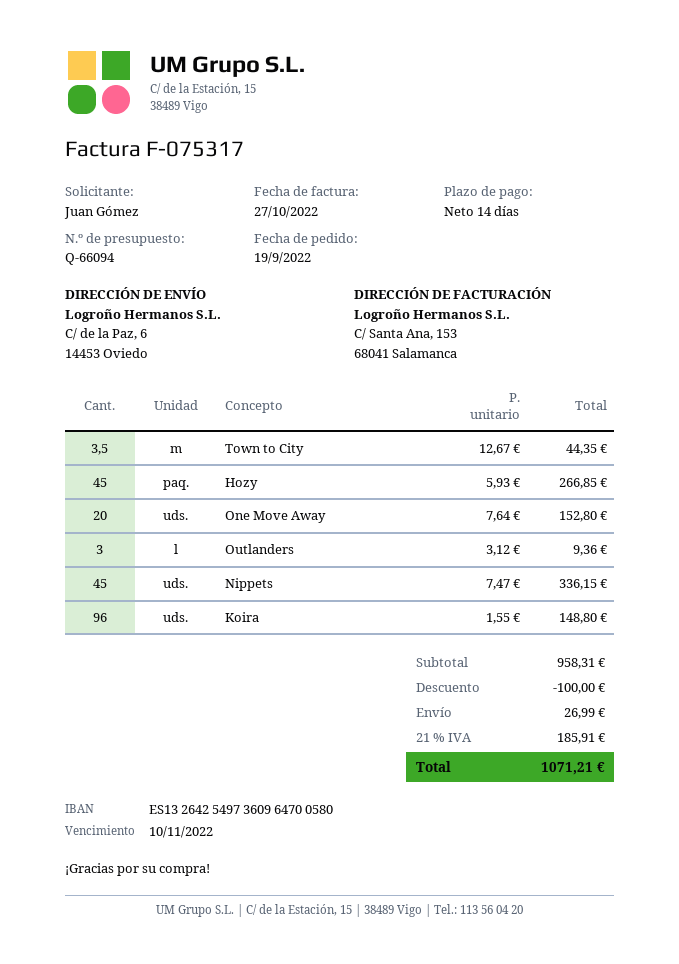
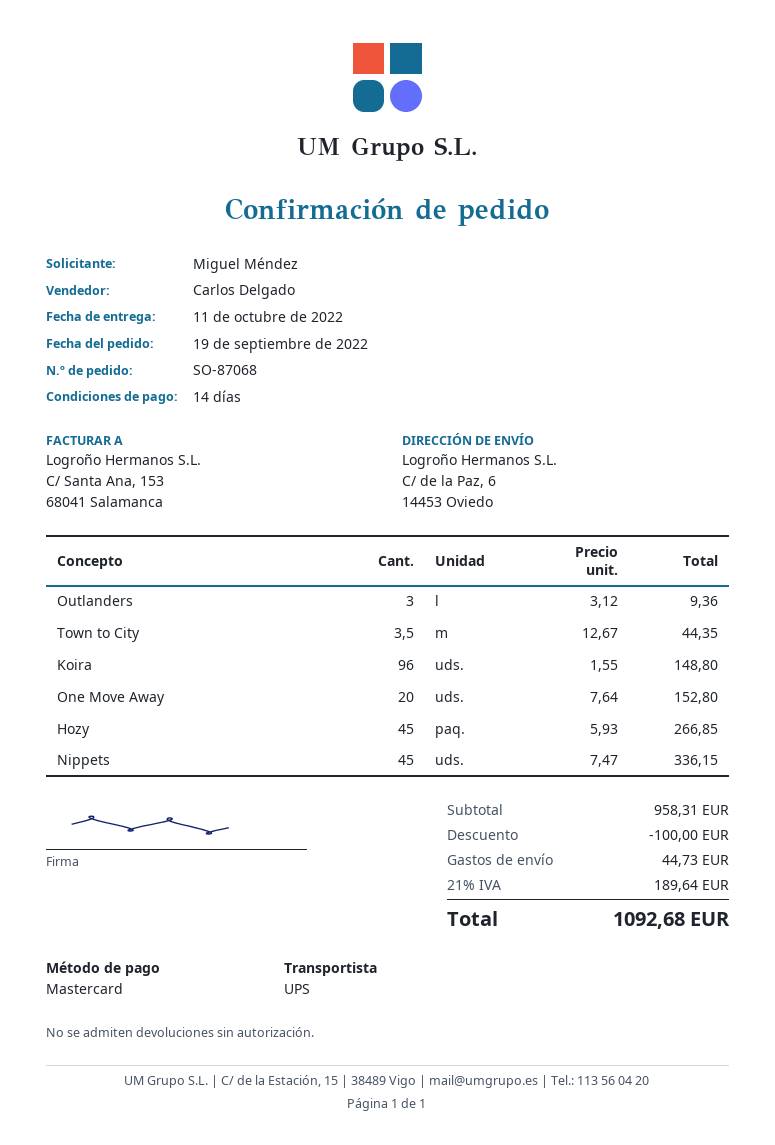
ordered by: Juan Gómez -> Miguel Méndez
shipping: 26.99 -> 44.73
tax: 21% = 185.91 -> 21% = 189.64
total: 1071.21 -> 1092.68

